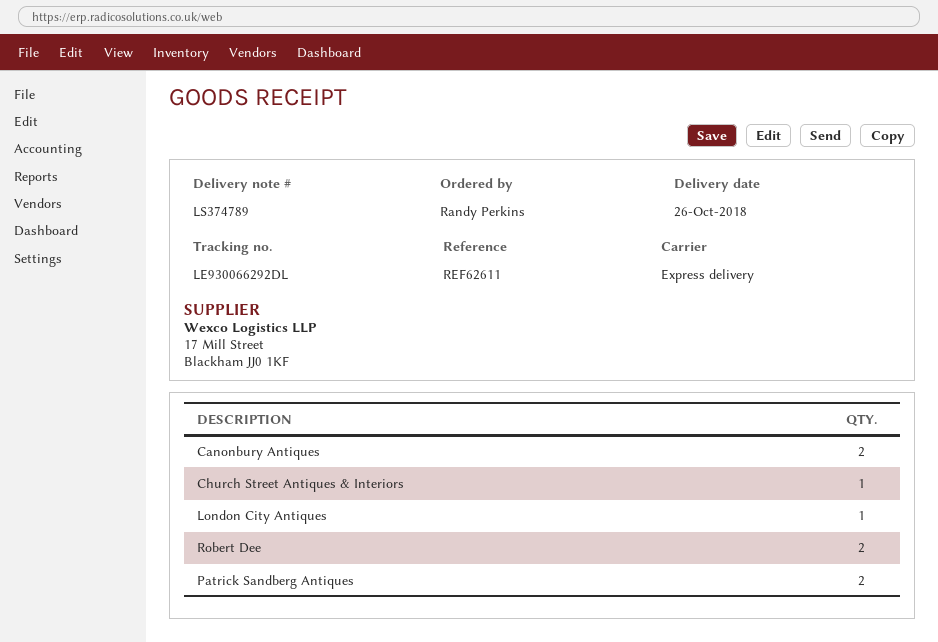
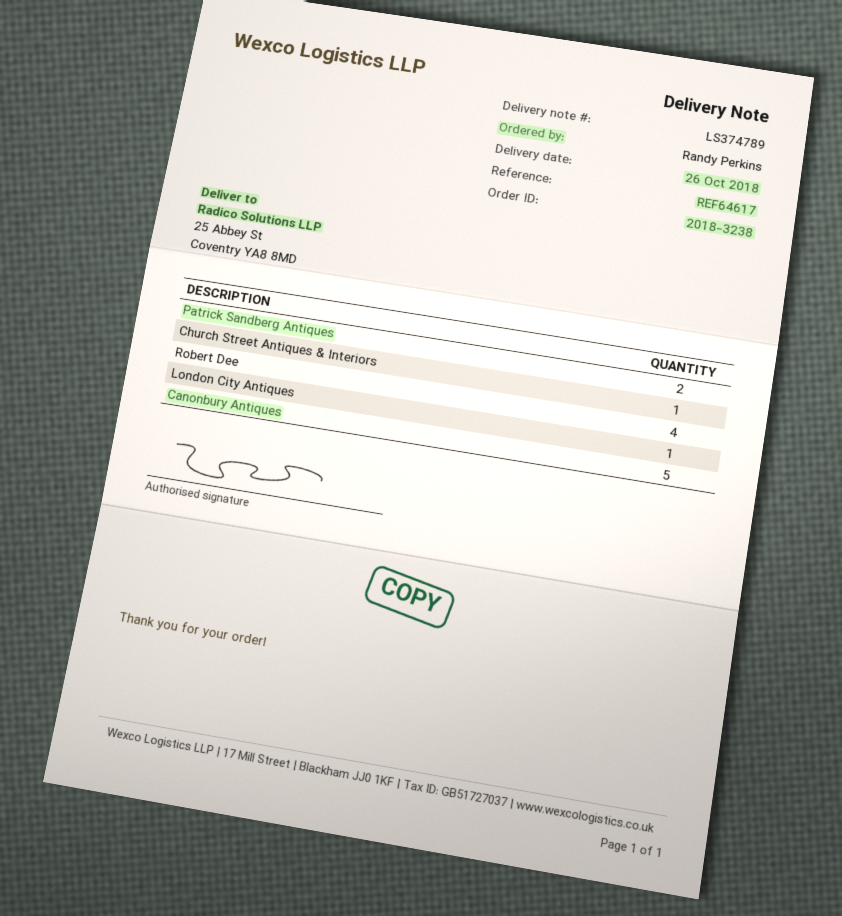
reference: REF62611 -> REF64617
Canonbury Antiques: 2 -> 5
Robert Dee: 2 -> 4

